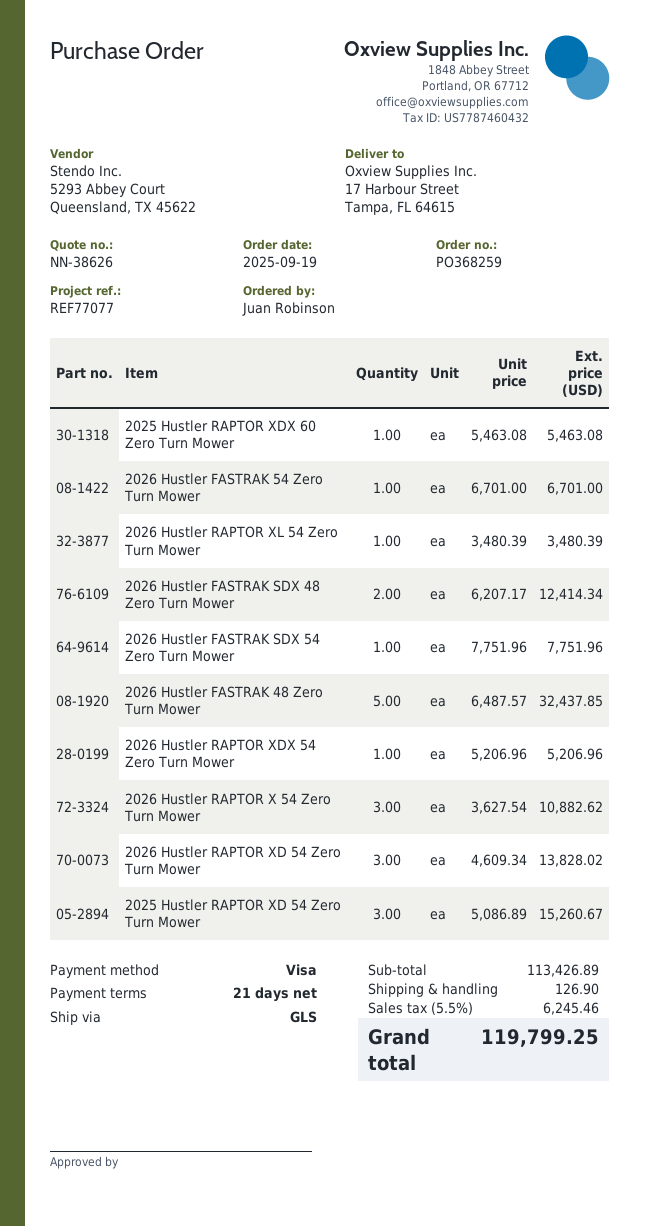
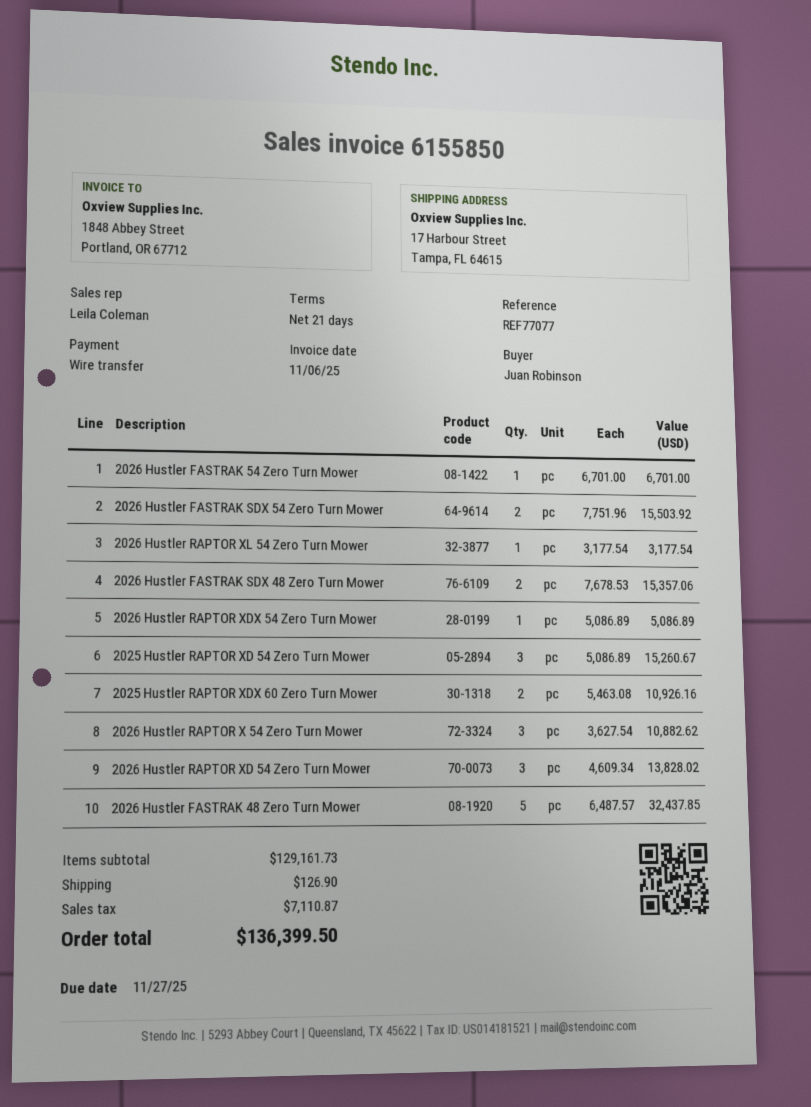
payment method: Visa -> bank transfer
2025 Hustler RAPTOR XDX 60 Zero Turn Mower: 1 x 5463.08 = 5463.08 -> 2 x 5463.08 = 10926.16
2026 Hustler RAPTOR XL 54 Zero Turn Mower: 1 x 3480.39 = 3480.39 -> 1 x 3177.54 = 3177.54
2026 Hustler FASTRAK SDX 48 Zero Turn Mower: 2 x 6207.17 = 12414.34 -> 2 x 7678.53 = 15357.06
2026 Hustler FASTRAK SDX 54 Zero Turn Mower: 1 x 7751.96 = 7751.96 -> 2 x 7751.96 = 15503.92
2026 Hustler RAPTOR XDX 54 Zero Turn Mower: 1 x 5206.96 = 5206.96 -> 1 x 5086.89 = 5086.89
subtotal: 113426.89 -> 129161.73
tax: 6245.46 -> 7110.87
total: 119799.25 -> 136399.50

